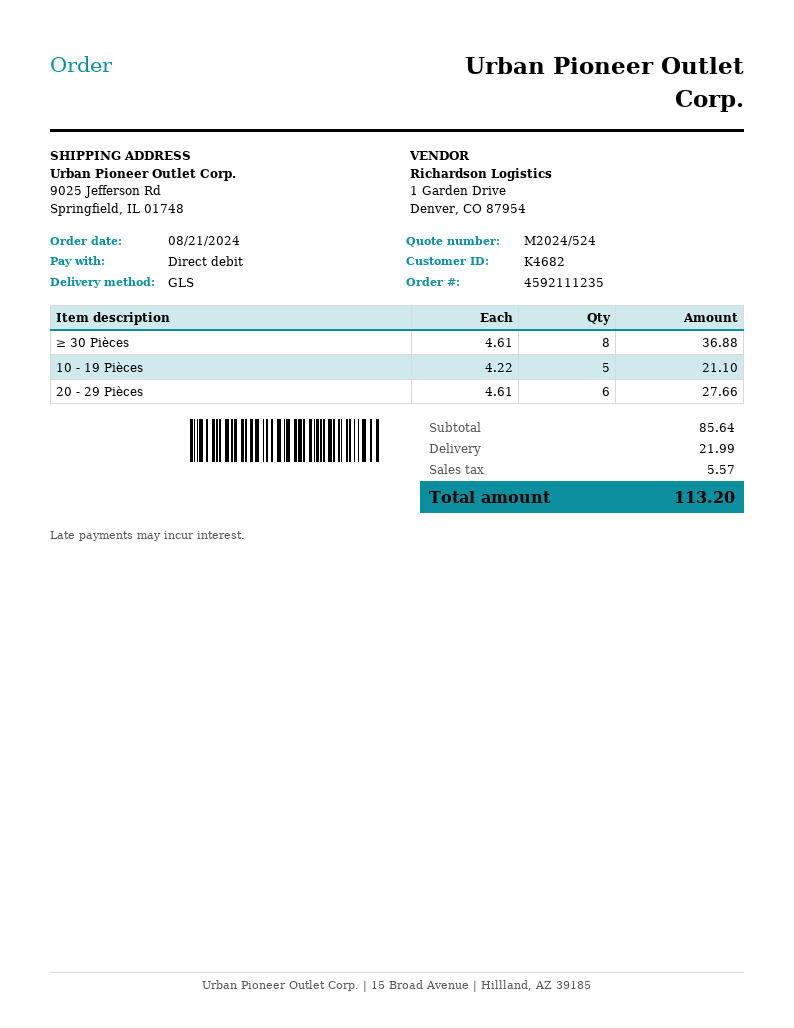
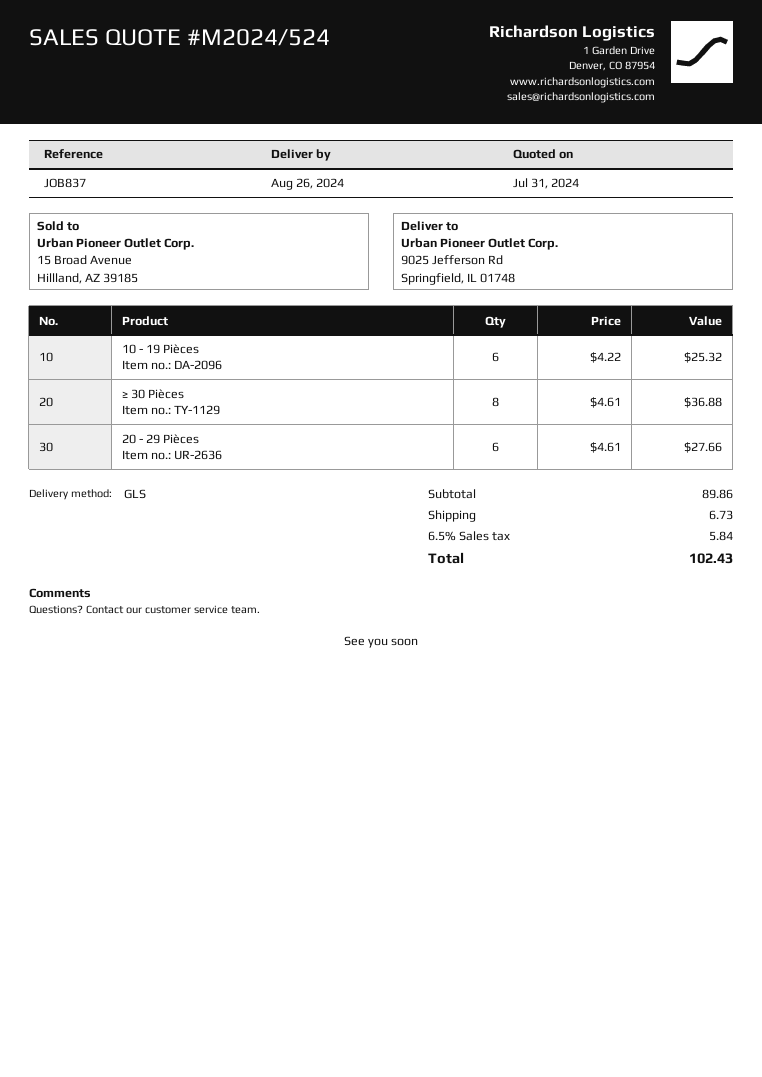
10 - 19 Pièces: 5 x 4.22 = 21.10 -> 6 x 4.22 = 25.32
subtotal: 85.64 -> 89.86
shipping: 21.99 -> 6.73
tax: 5.57 -> 5.84
total: 113.20 -> 102.43

